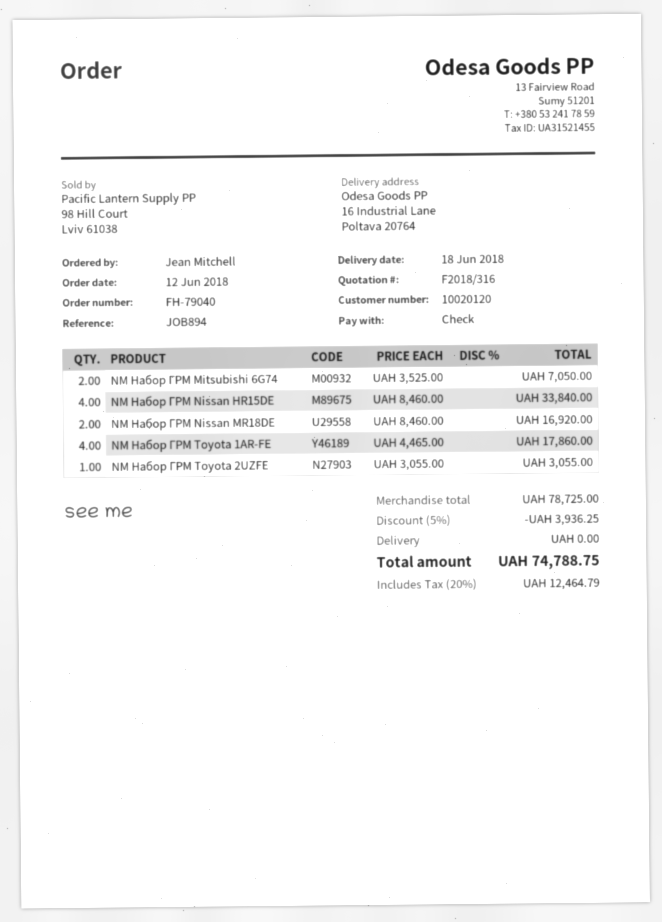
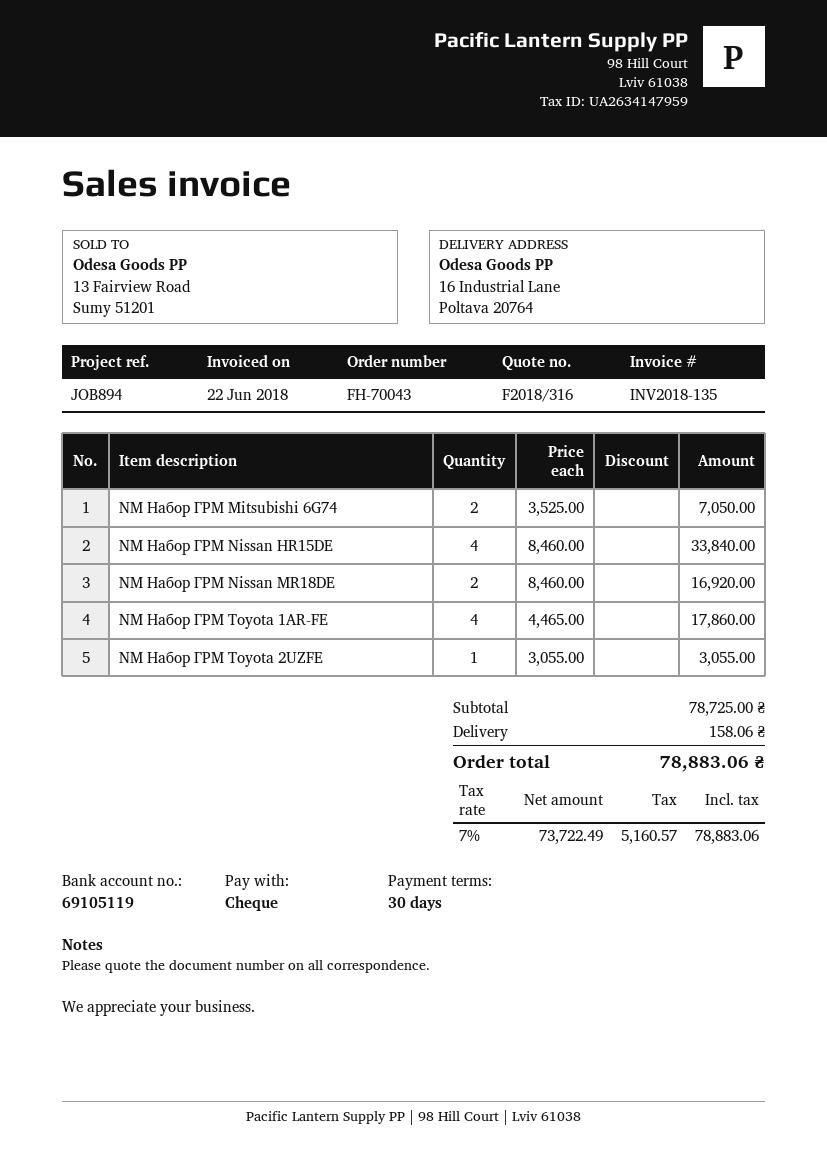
order number: FH-79040 -> FH-70043
discount: 5% = 3936.25 -> none
shipping: 0.00 -> 158.06
tax: 20% = 12464.79 -> 7% = 5160.57
total: 74788.75 -> 78883.06

